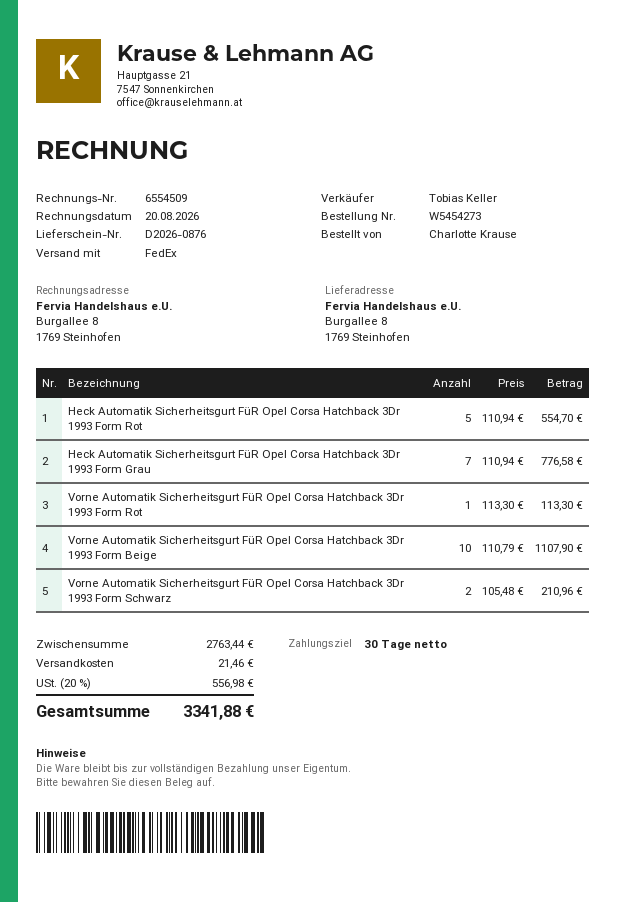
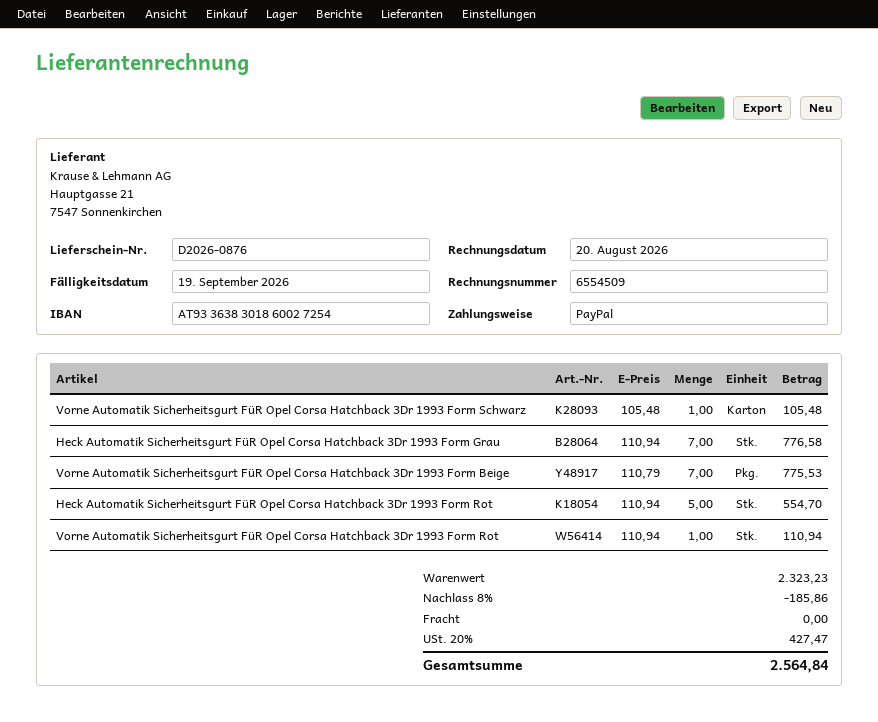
Vorne Automatik Sicherheitsgurt FüR Opel Corsa Hatchback 3Dr 1993 Form Rot: 1 x 113.30 = 113.30 -> 1 x 110.94 = 110.94
Vorne Automatik Sicherheitsgurt FüR Opel Corsa Hatchback 3Dr 1993 Form Beige: 10 x 110.79 = 1107.90 -> 7 x 110.79 = 775.53
Vorne Automatik Sicherheitsgurt FüR Opel Corsa Hatchback 3Dr 1993 Form Schwarz: 2 x 105.48 = 210.96 -> 1 x 105.48 = 105.48
subtotal: 2763.44 -> 2323.23
discount: none -> 8% = 185.86
shipping: 21.46 -> 0.00
tax: 20% = 556.98 -> 20% = 427.47
total: 3341.88 -> 2564.84

